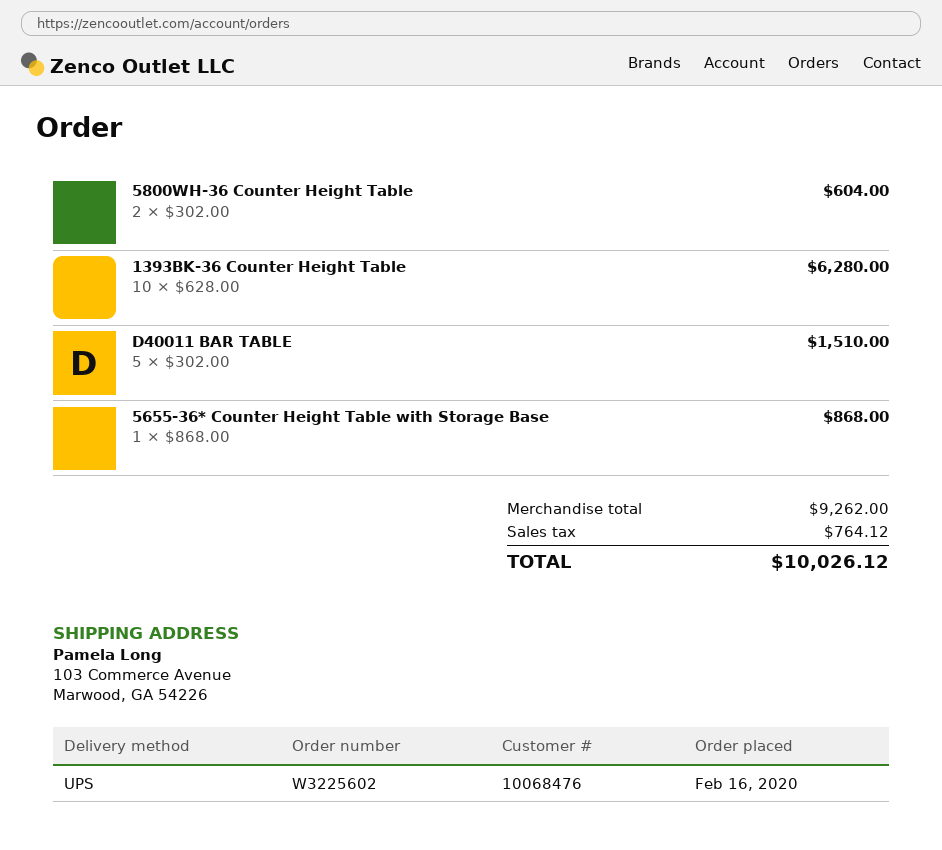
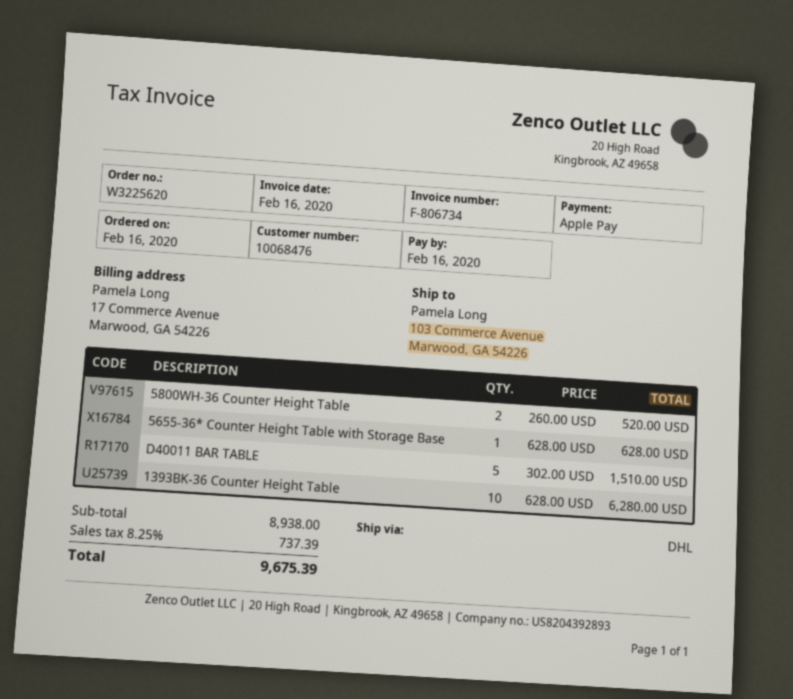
order number: W3225602 -> W3225620
shipping method: UPS -> DHL
5800WH-36 Counter Height Table: 2 x 302.00 = 604.00 -> 2 x 260.00 = 520.00
5655-36* Counter Height Table with Storage Base: 1 x 868.00 = 868.00 -> 1 x 628.00 = 628.00
subtotal: 9262.00 -> 8938.00
tax: 764.12 -> 737.39
total: 10026.12 -> 9675.39

